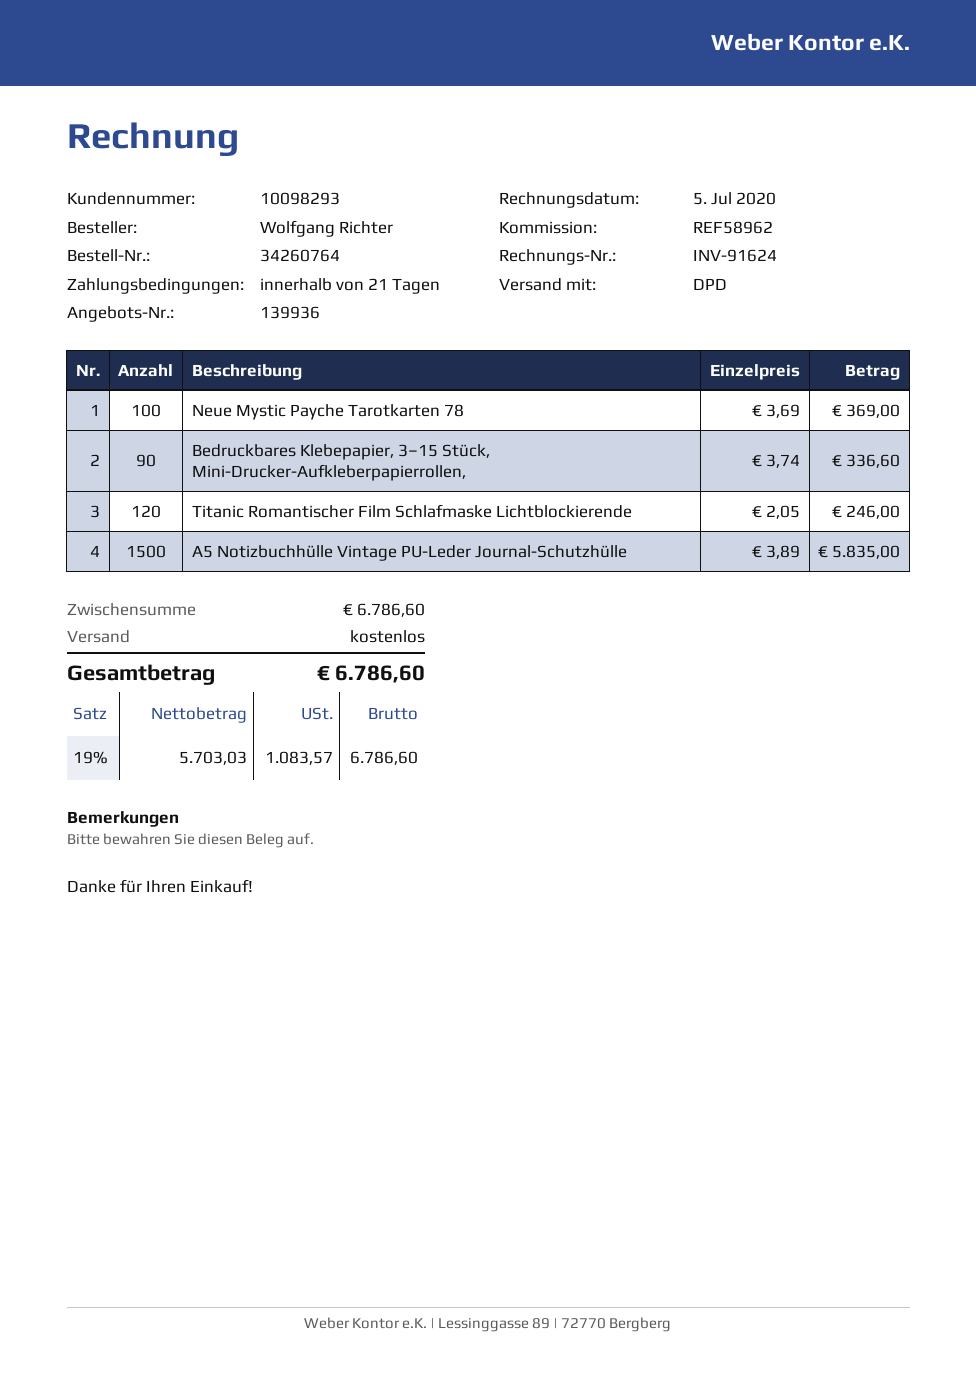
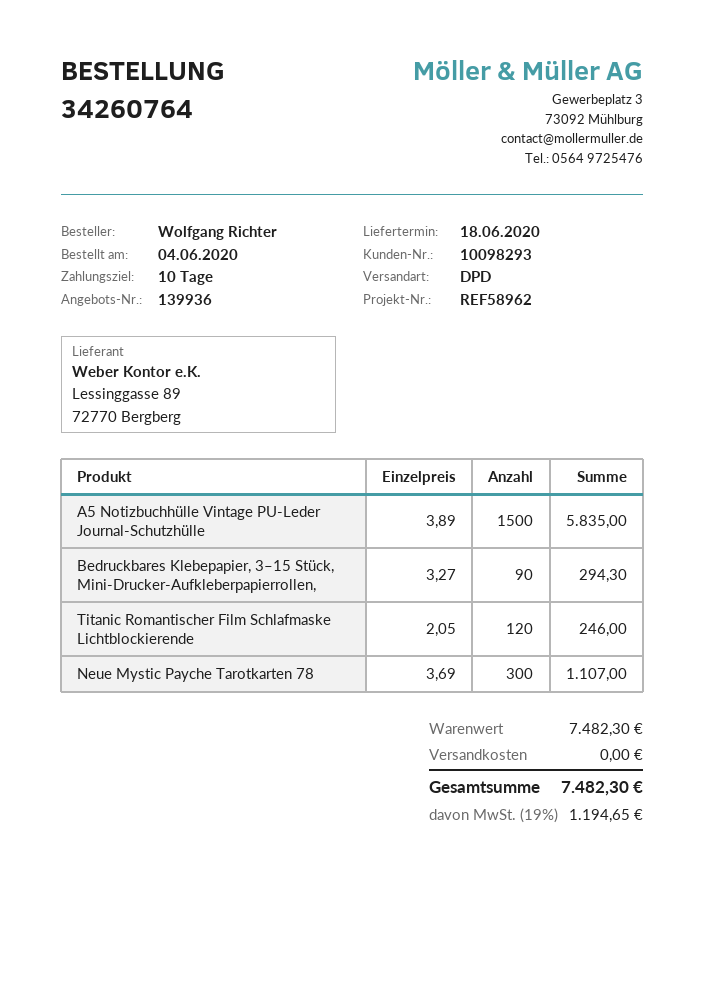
payment terms: 21 days -> 10 days
Neue Mystic Payche Tarotkarten 78: 100 x 3.69 = 369.00 -> 300 x 3.69 = 1107.00
Bedruckbares Klebepapier, 3–15 Stück, Mini-Drucker-Aufkleberpapierrollen,: 90 x 3.74 = 336.60 -> 90 x 3.27 = 294.30
subtotal: 6786.60 -> 7482.30
tax: 19% = 1083.57 -> 19% = 1194.65
total: 6786.60 -> 7482.30

